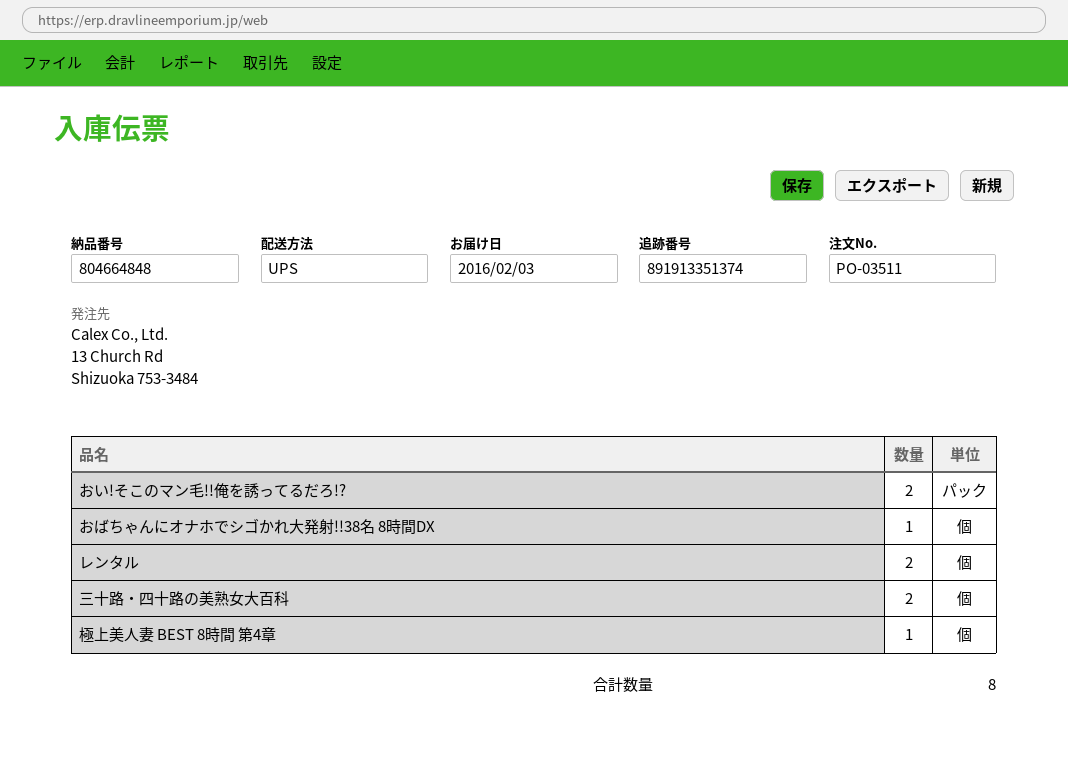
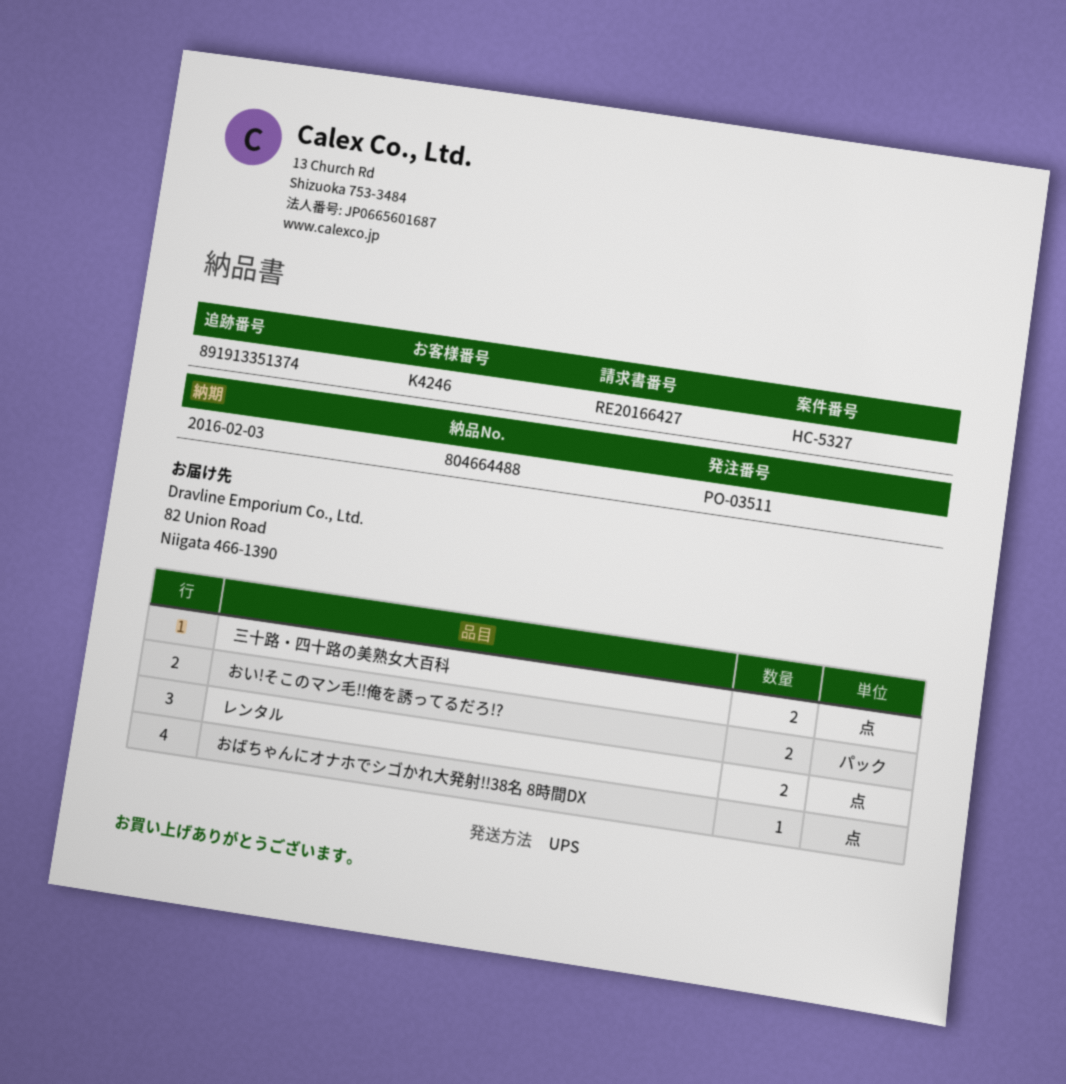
delivery note number: 804664848 -> 804664488
極上美人妻 BEST 8時間 第4章: 1 -> none

